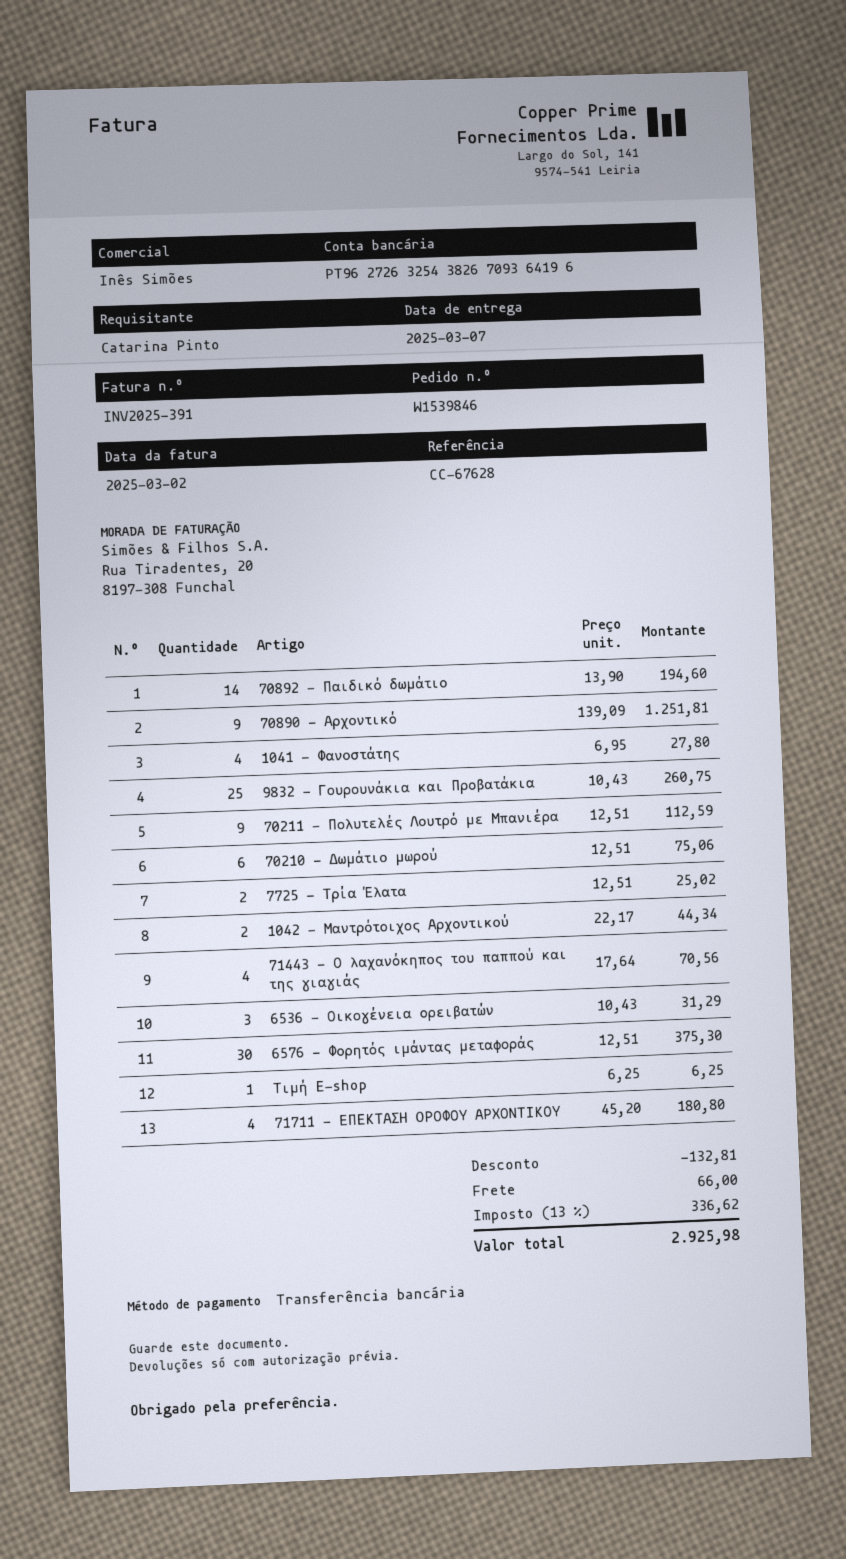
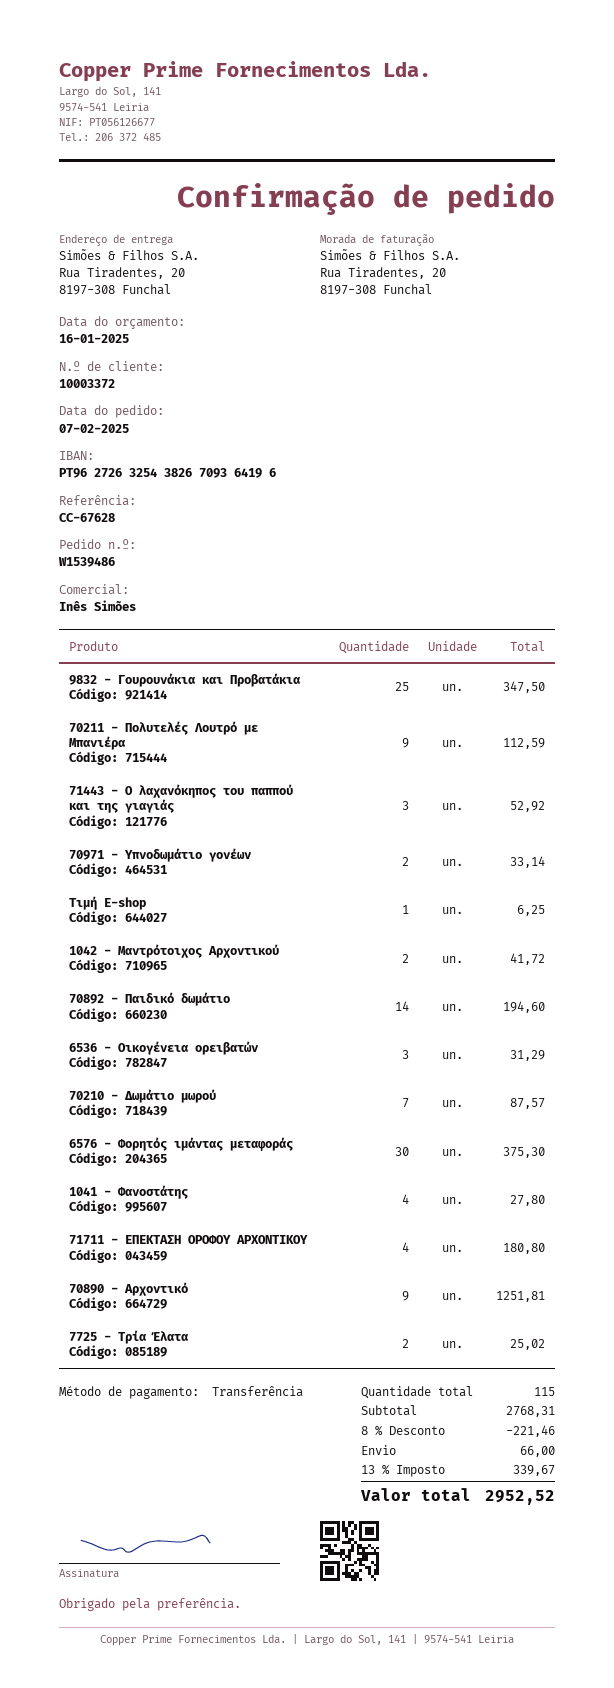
order number: W1539846 -> W1539486
9832 - Γουρουνάκια και Προβατάκια: 25 for 260.75 -> 25 for 347.50
70210 - Δωμάτιο μωρού: 6 for 75.06 -> 7 for 87.57
1042 - Μαντρότοιχος Αρχοντικού: 2 for 44.34 -> 2 for 41.72
71443 - Ο λαχανόκηπος του παππού και της γιαγιάς: 4 for 70.56 -> 3 for 52.92
70971 - Υπνοδωμάτιο γονέων: none -> 2 for 33.14
discount: 132.81 -> 221.46
tax: 13% = 336.62 -> 13% = 339.67
total: 2925.98 -> 2952.52

